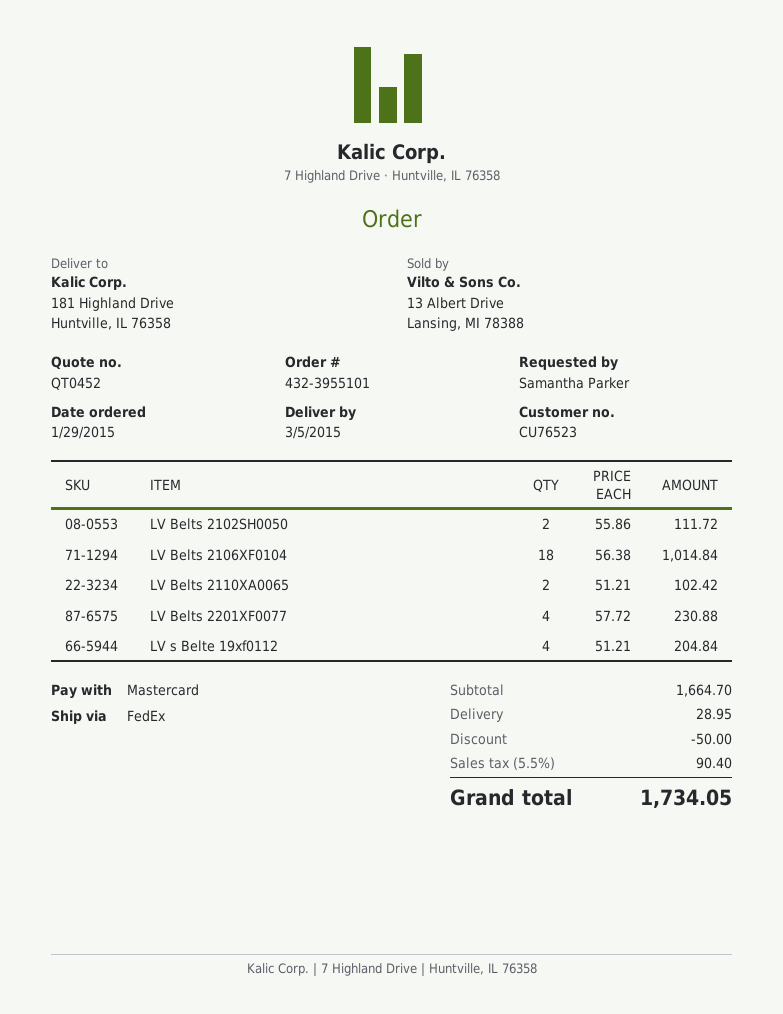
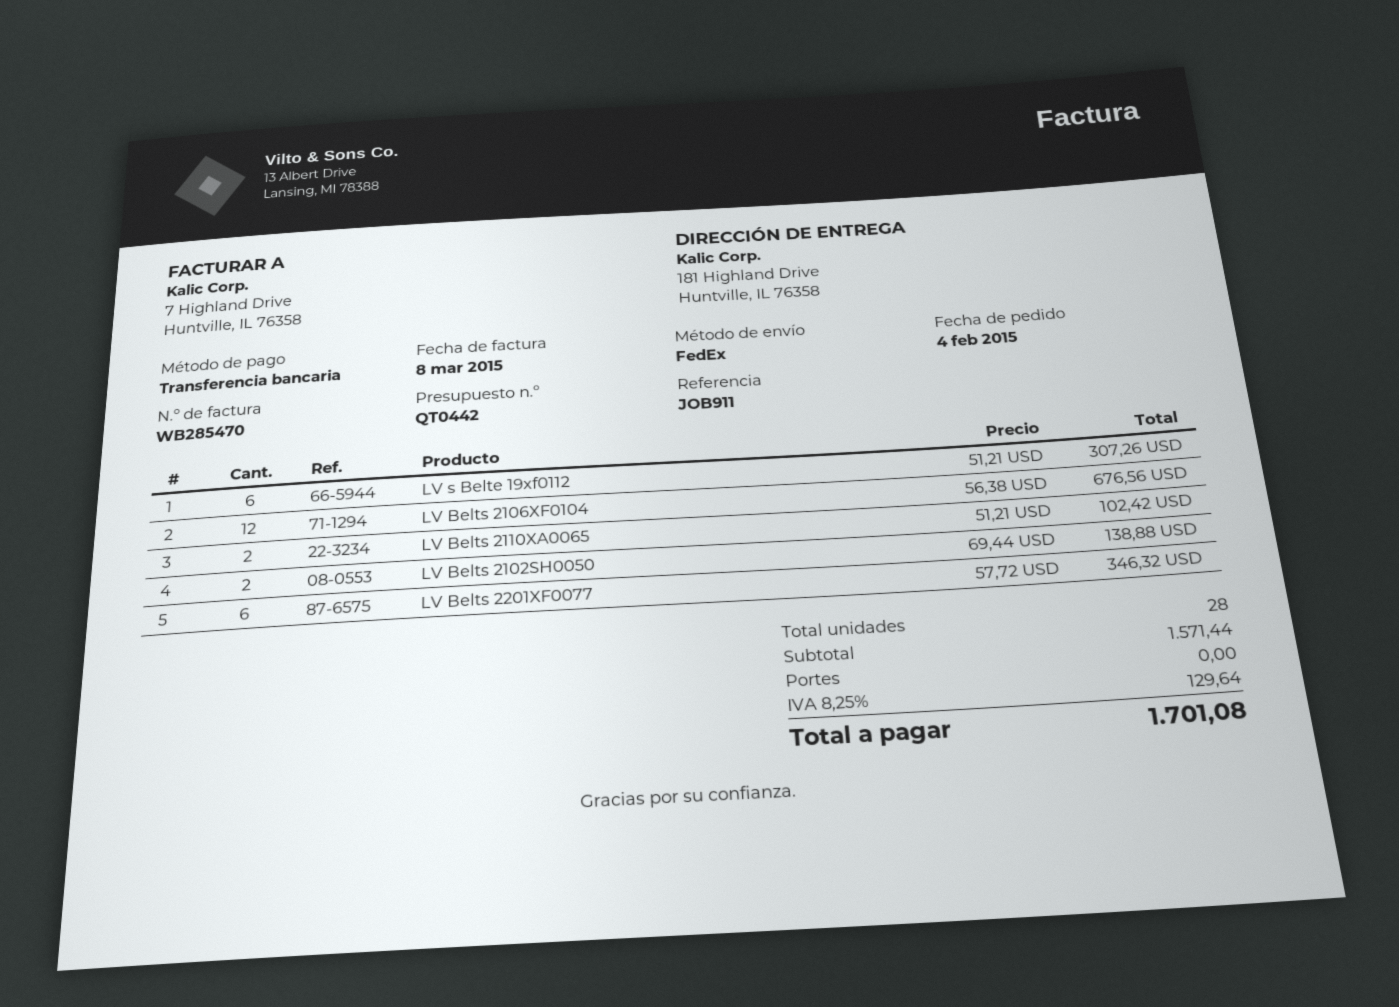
quote number: QT0452 -> QT0442
order date: 2015-01-29 -> 2015-02-04
payment method: Mastercard -> bank transfer
LV Belts 2102SH0050: 2 x 55.86 = 111.72 -> 2 x 69.44 = 138.88
LV Belts 2106XF0104: 18 x 56.38 = 1014.84 -> 12 x 56.38 = 676.56
LV Belts 2201XF0077: 4 x 57.72 = 230.88 -> 6 x 57.72 = 346.32
LV s Belte 19xf0112: 4 x 51.21 = 204.84 -> 6 x 51.21 = 307.26
subtotal: 1664.70 -> 1571.44
discount: 50.00 -> none
shipping: 28.95 -> 0.00
tax: 5.5% = 90.40 -> 8.25% = 129.64
total: 1734.05 -> 1701.08

